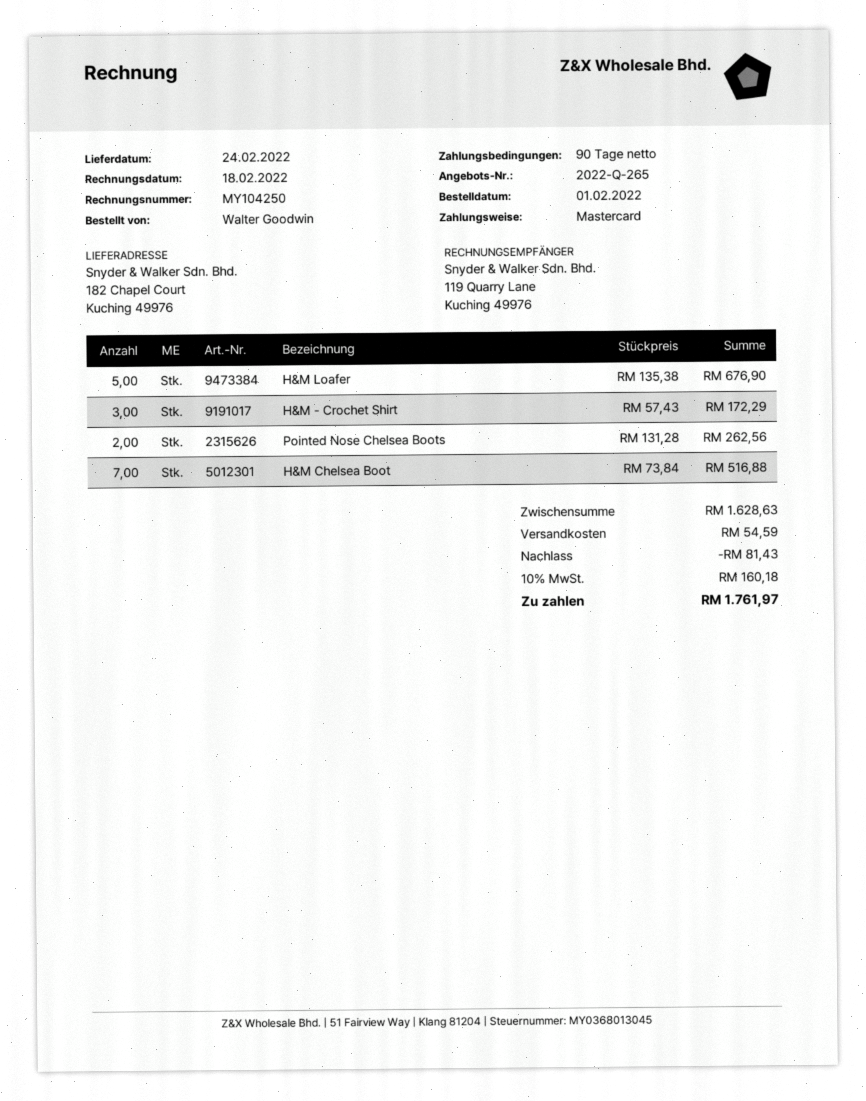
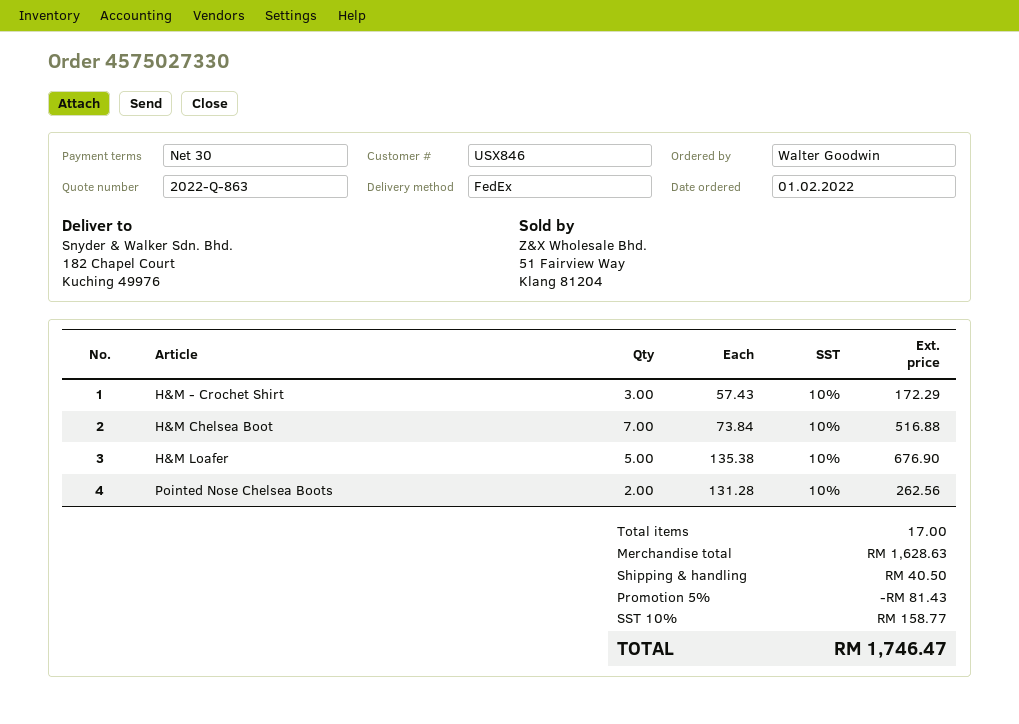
quote number: 2022-Q-265 -> 2022-Q-863
payment terms: 90 days -> 30 days
shipping: 54.59 -> 40.50
tax: 10% = 160.18 -> 10% = 158.77
total: 1761.97 -> 1746.47

